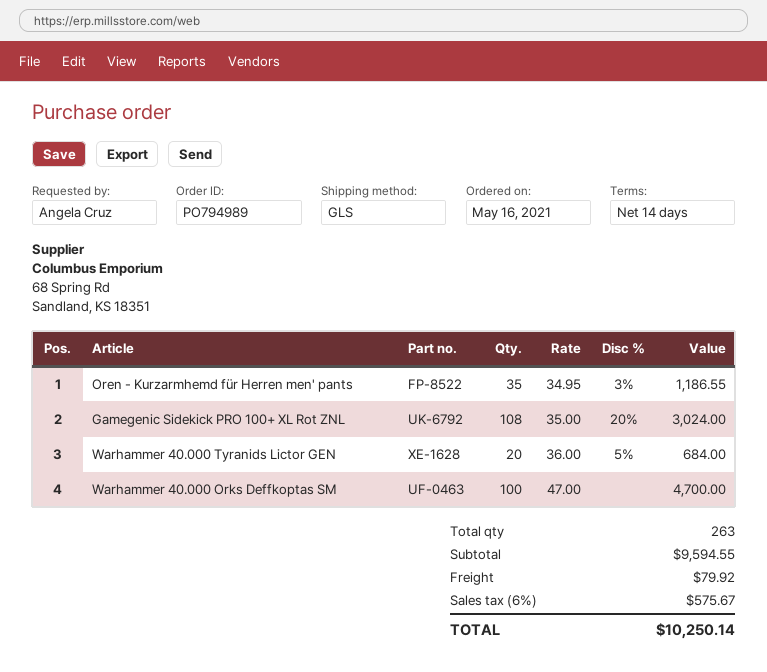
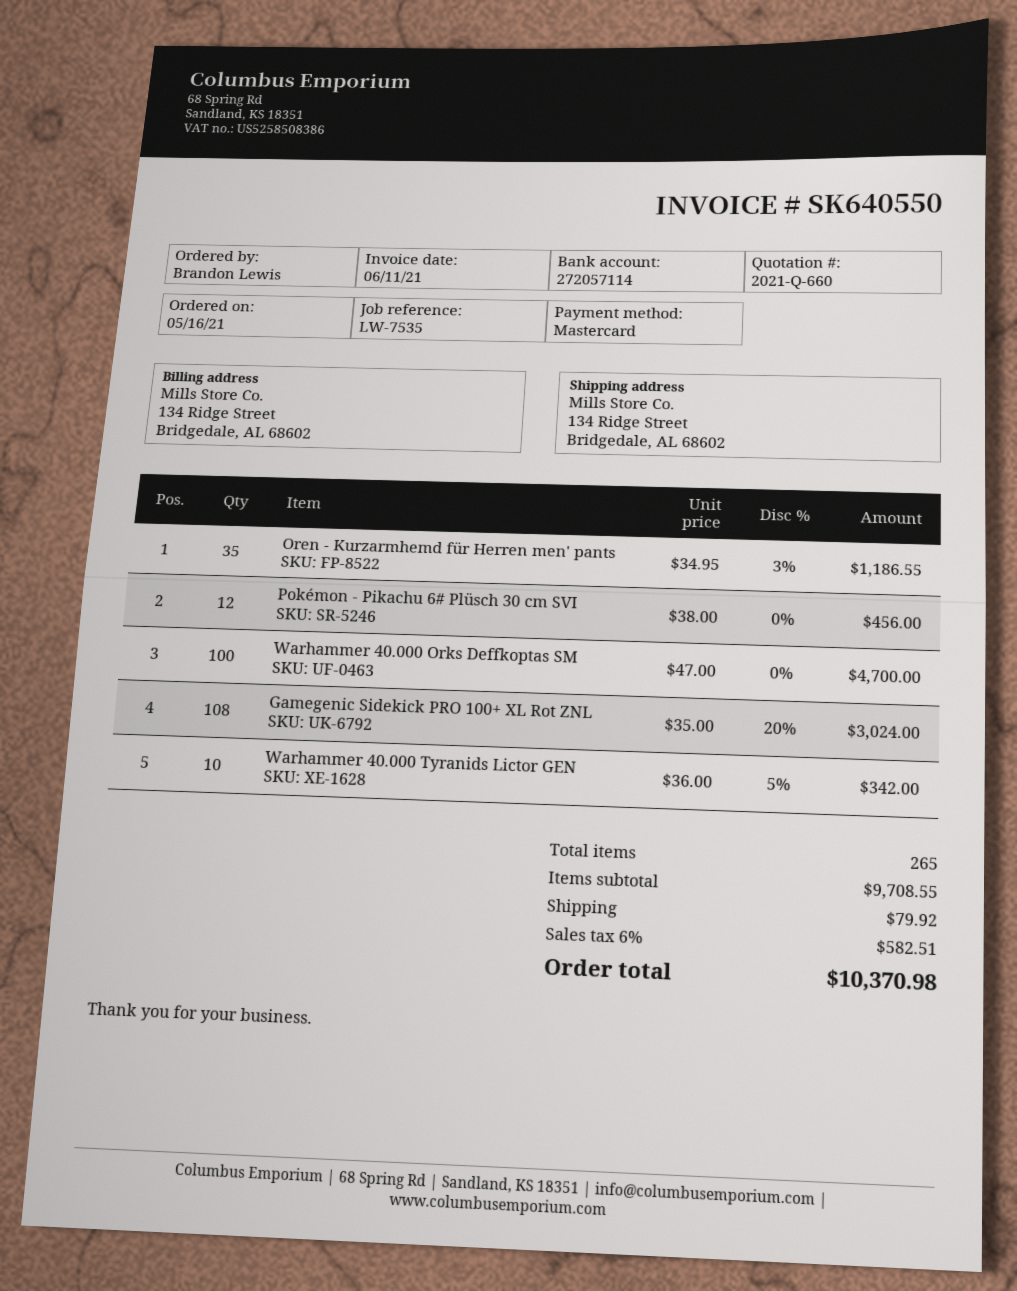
ordered by: Angela Cruz -> Brandon Lewis
Warhammer 40.000 Tyranids Lictor GEN: 20 x 36.00 - 5% = 684.00 -> 10 x 36.00 - 5% = 342.00
Pokémon - Pikachu 6# Plüsch 30 cm SVI: none -> 12 x 38.00 = 456.00
total quantity: 263 -> 265
subtotal: 9594.55 -> 9708.55
tax: 6% = 575.67 -> 6% = 582.51
total: 10250.14 -> 10370.98

